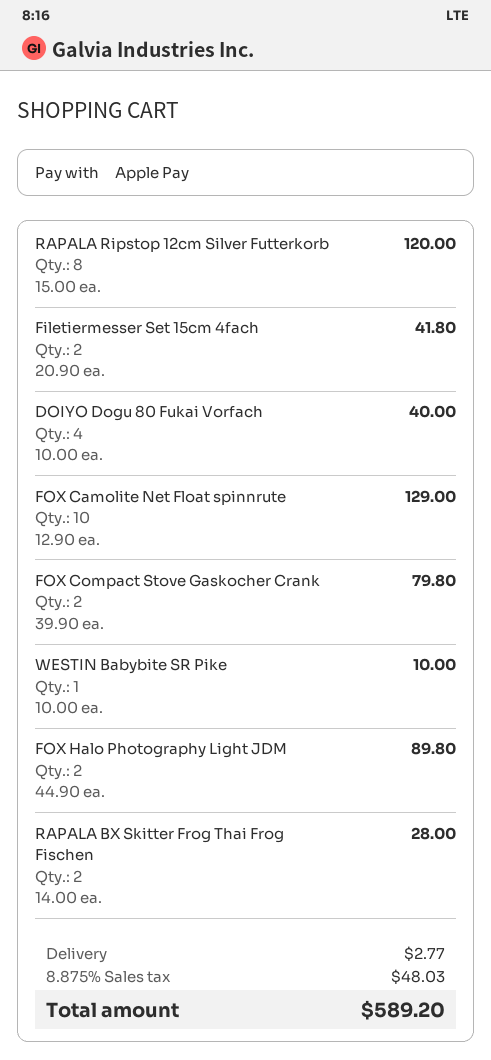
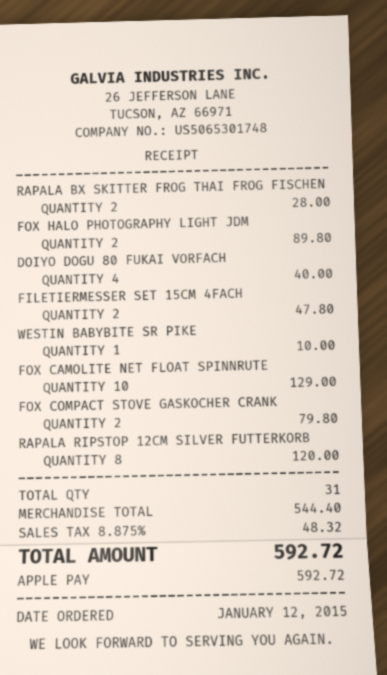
Filetiermesser Set 15cm 4fach: 2 for 41.80 -> 2 for 47.80
shipping: 2.77 -> none
tax: 8.875% = 48.03 -> 8.875% = 48.32
total: 589.20 -> 592.72

